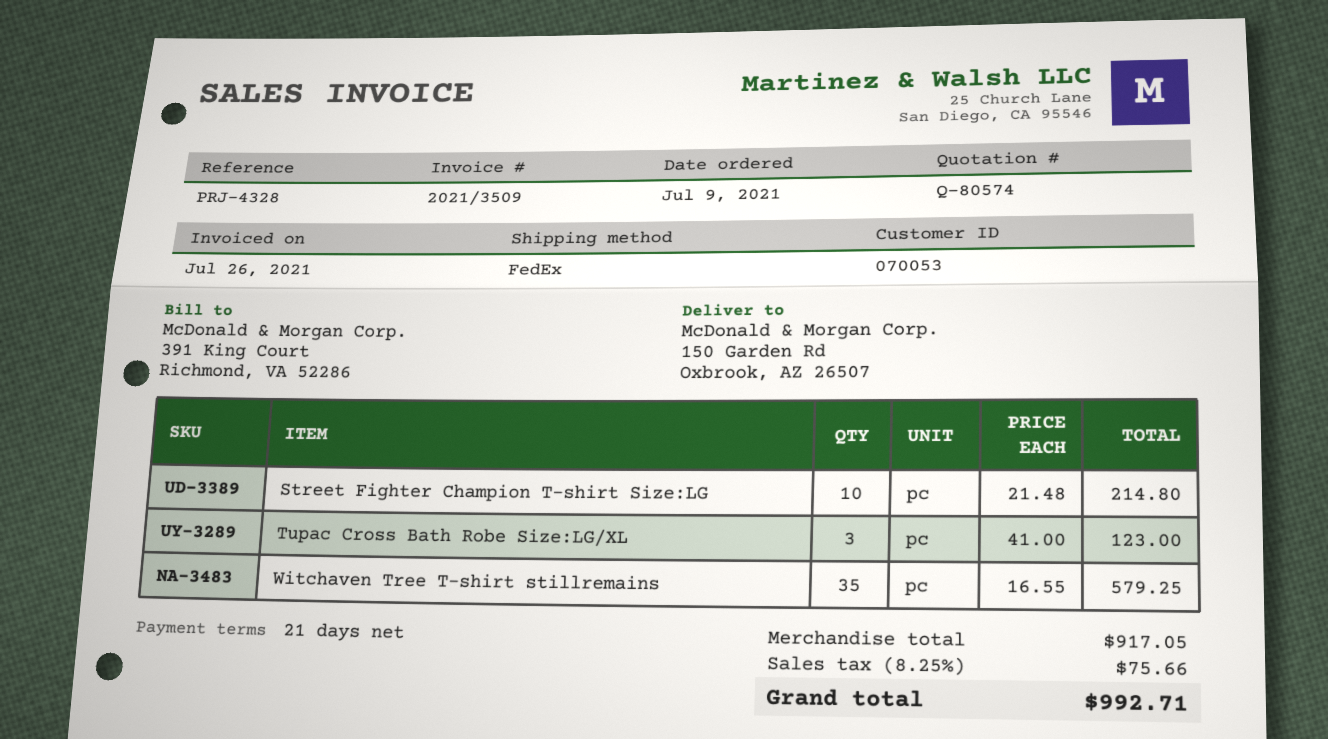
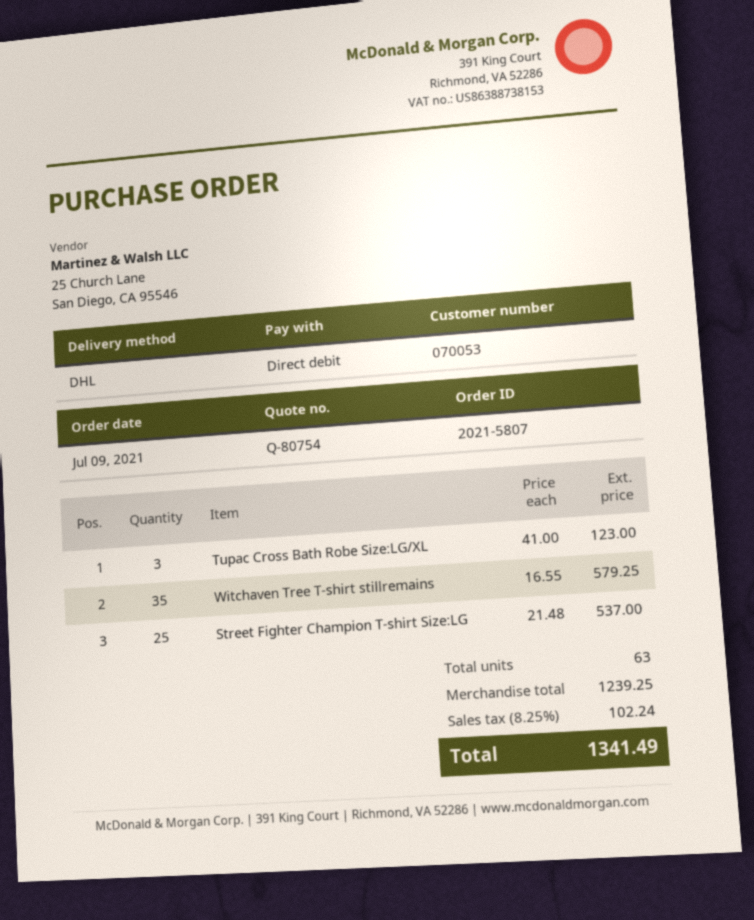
quote number: Q-80574 -> Q-80754
shipping method: FedEx -> DHL
Street Fighter Champion T-shirt Size:LG: 10 x 21.48 = 214.80 -> 25 x 21.48 = 537.00
subtotal: 917.05 -> 1239.25
tax: 8.25% = 75.66 -> 8.25% = 102.24
total: 992.71 -> 1341.49

